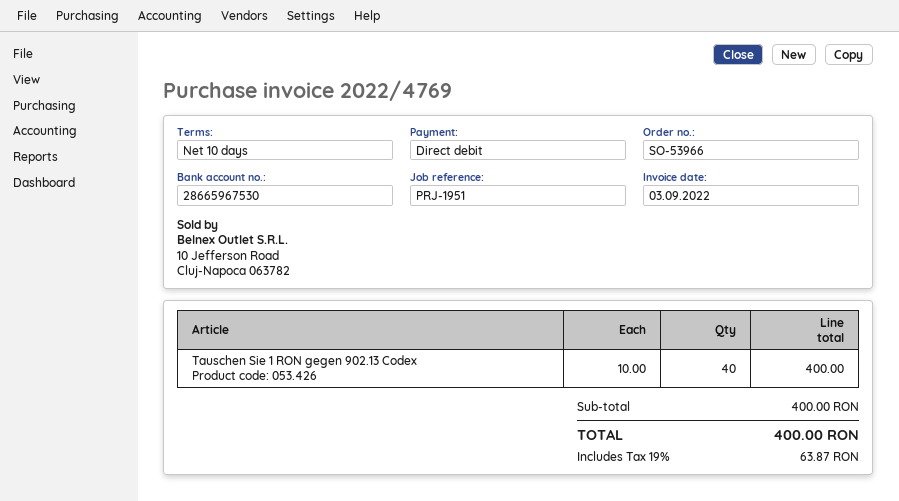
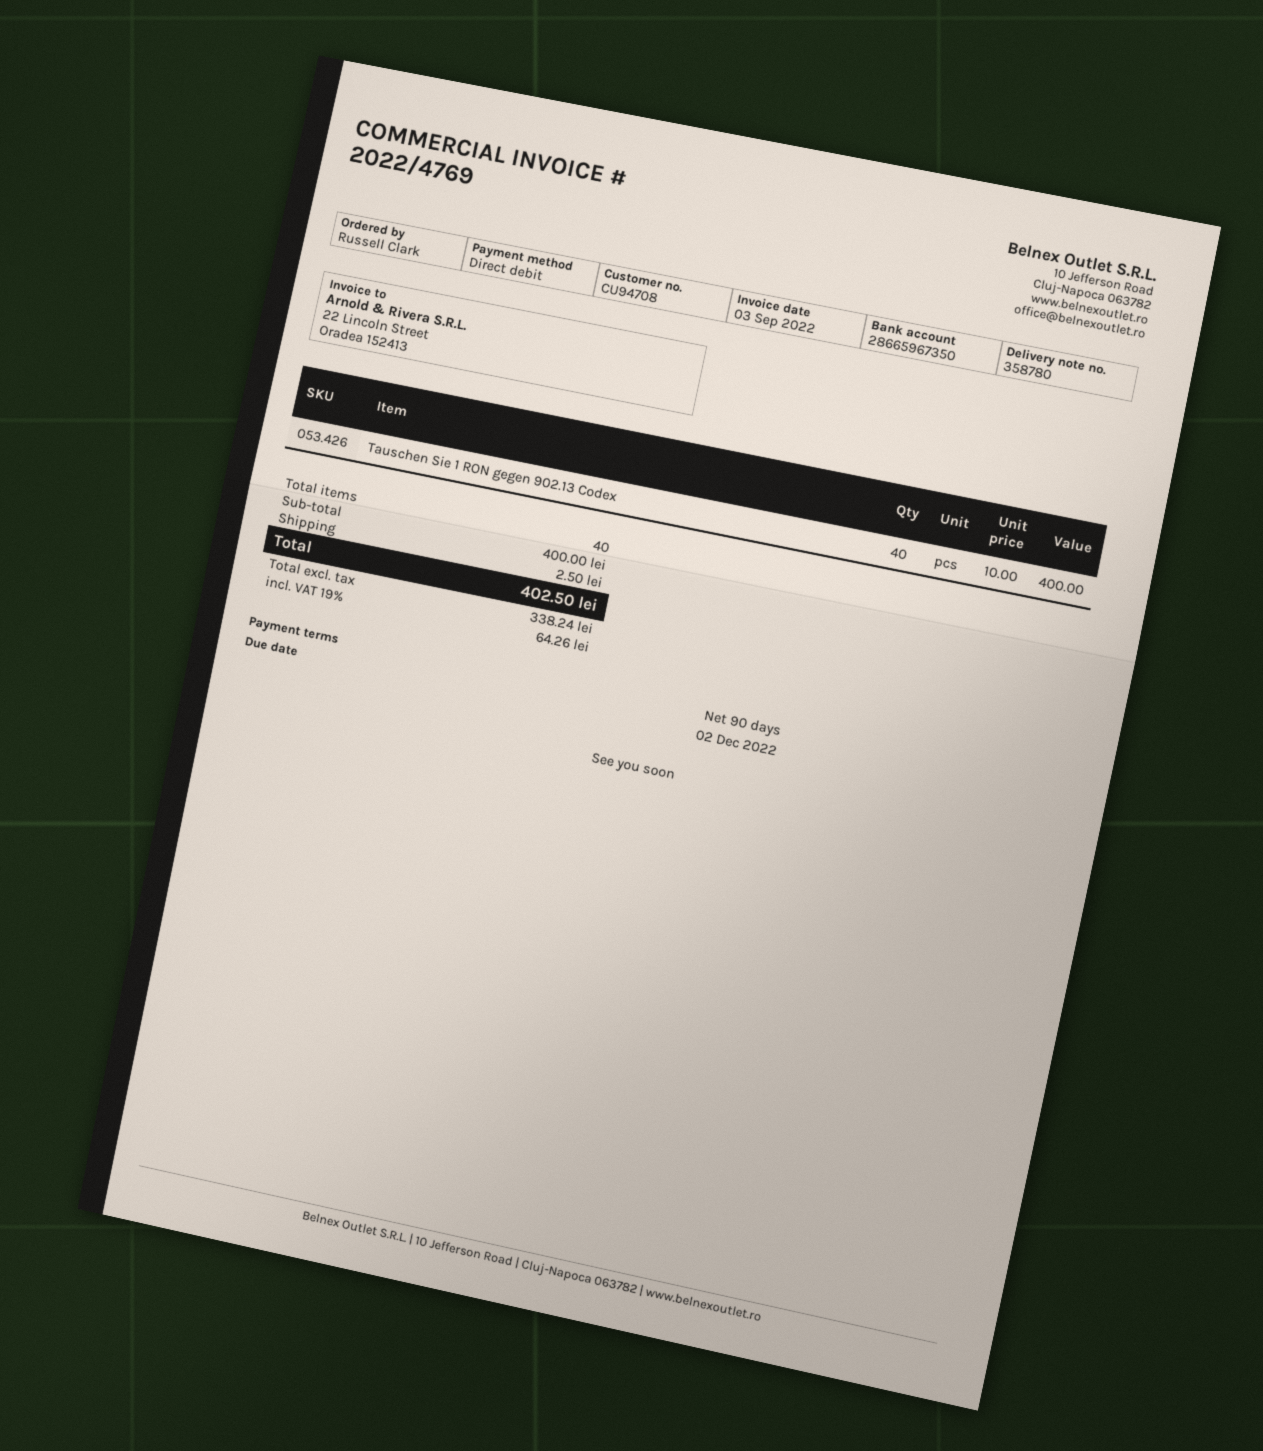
payment terms: 10 days -> 90 days
bank account: 28665967530 -> 28665967350
shipping: none -> 2.50
tax: 19% = 63.87 -> 19% = 64.26
total: 400.00 -> 402.50

